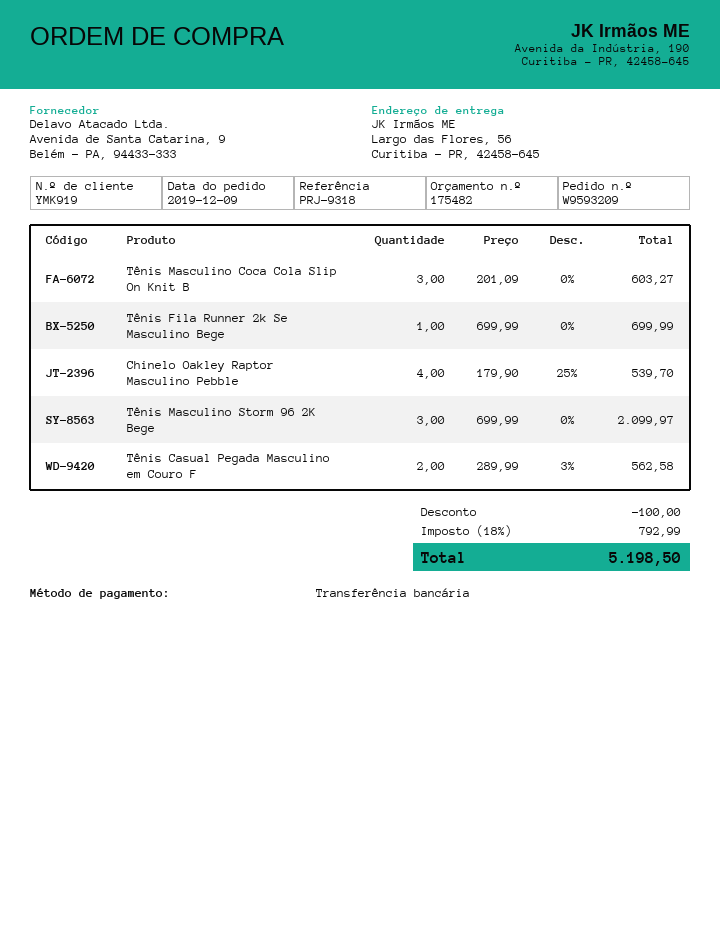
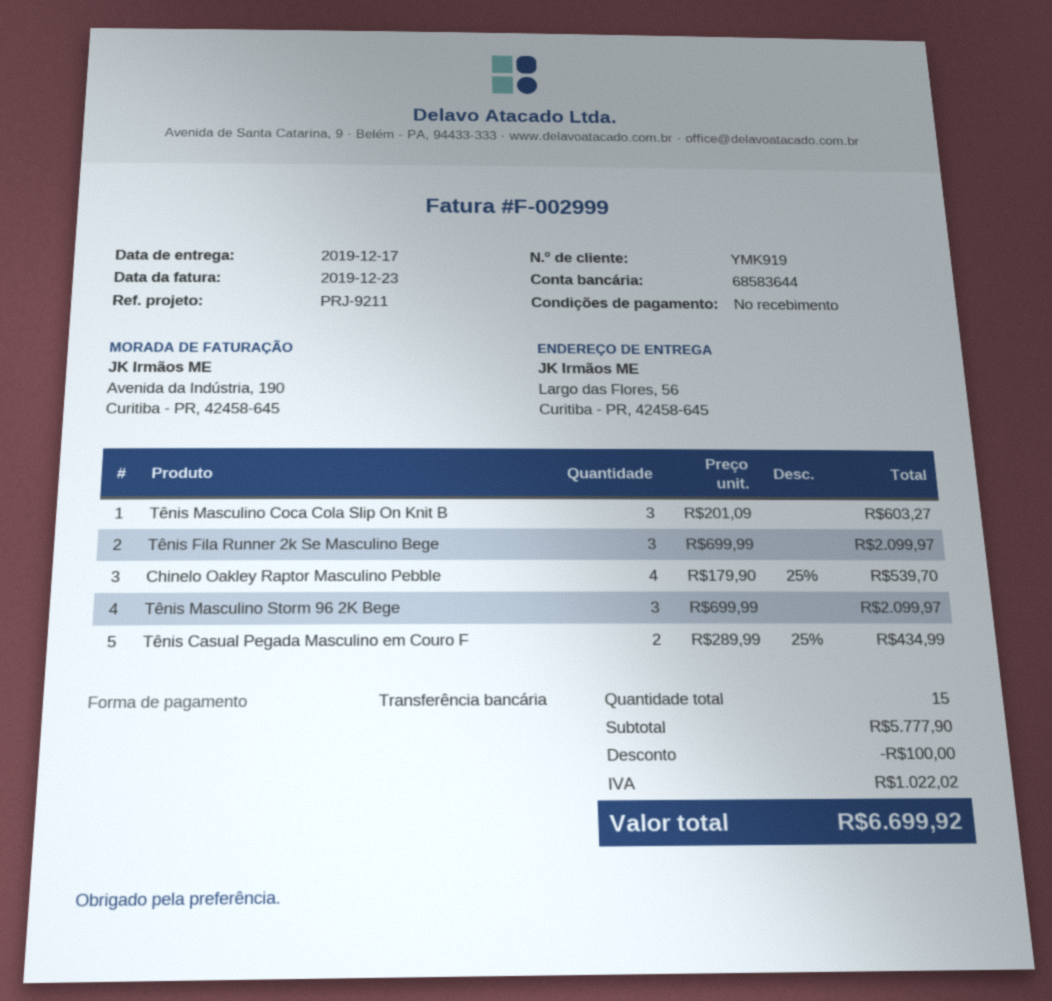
reference: PRJ-9318 -> PRJ-9211
Tênis Fila Runner 2k Se Masculino Bege: 1 x 699.99 = 699.99 -> 3 x 699.99 = 2099.97
Tênis Casual Pegada Masculino em Couro F: 2 x 289.99 - 3% = 562.58 -> 2 x 289.99 - 25% = 434.99
tax: 792.99 -> 1022.02
total: 5198.50 -> 6699.92

